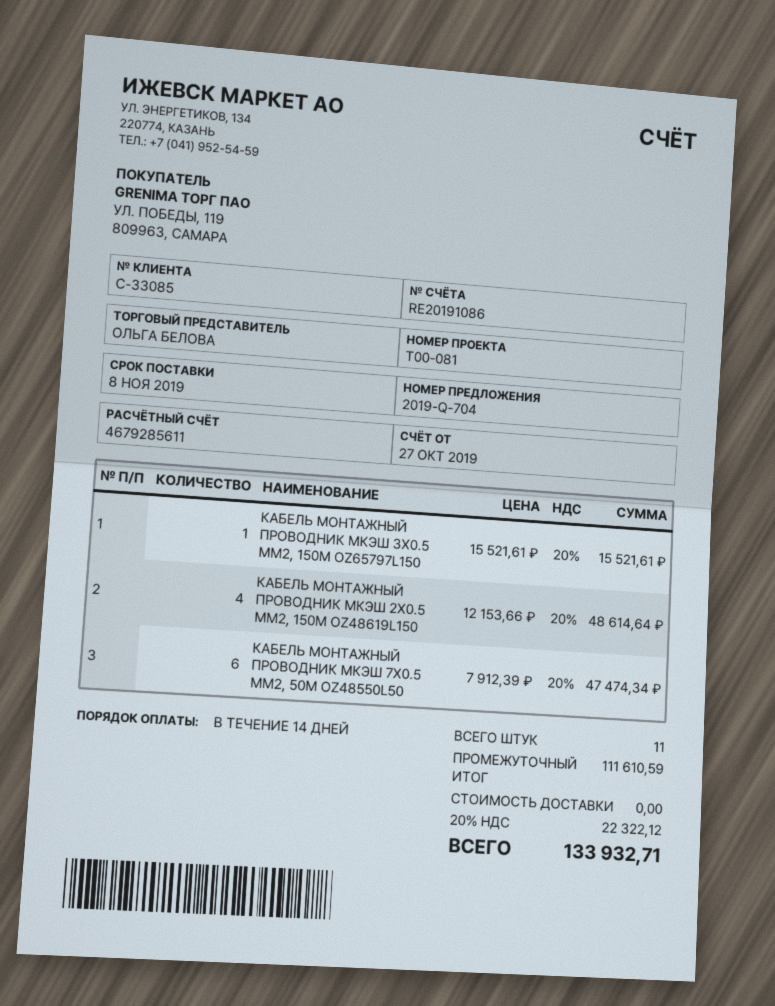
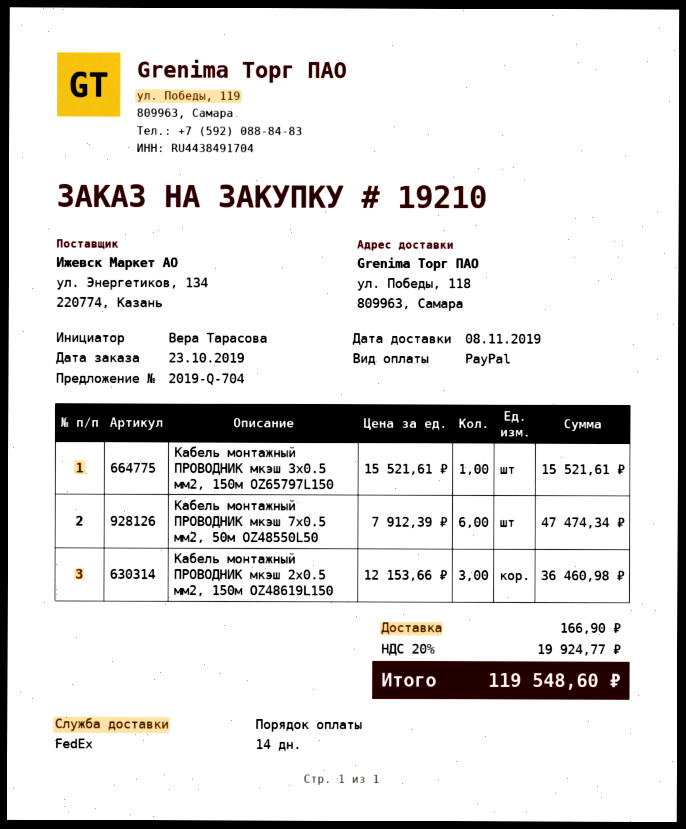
КАБЕЛЬ МОНТАЖНЫЙ ПРОВОДНИК МКЭШ 2X0.5 ММ2, 150М OZ48619L150: 4 x 12153.66 = 48614.64 -> 3 x 12153.66 = 36460.98
shipping: 0.00 -> 166.90
tax: 20% = 22322.12 -> 20% = 19924.77
total: 133932.71 -> 119548.60

